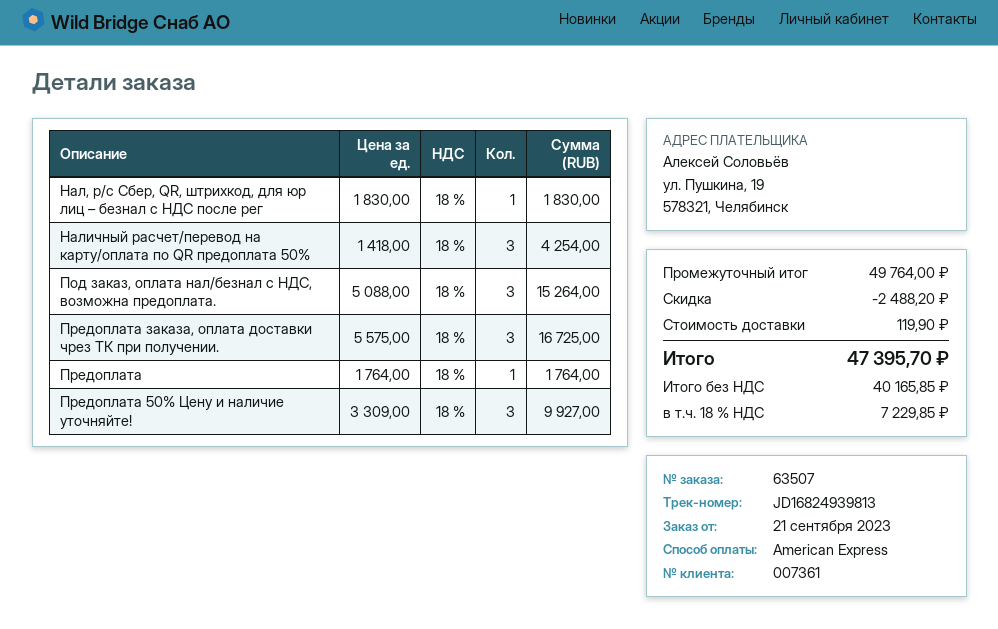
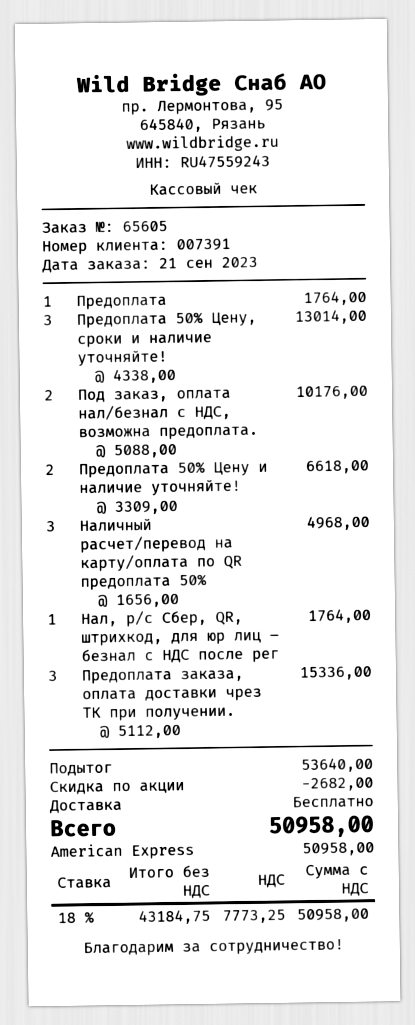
order number: 63507 -> 65605
customer number: 007361 -> 007391
Нал, р/с Сбер, QR, штрихкод, для юр лиц – безнал с НДС после рег: 1 x 1830.00 = 1830.00 -> 1 x 1764.00 = 1764.00
Наличный расчет/перевод на карту/оплата по QR предоплата 50%: 3 x 1418.00 = 4254.00 -> 3 x 1656.00 = 4968.00
Под заказ, оплата нал/безнал с НДС, возможна предоплата.: 3 x 5088.00 = 15264.00 -> 2 x 5088.00 = 10176.00
Предоплата заказа, оплата доставки чрез ТК при получении.: 3 x 5575.00 = 16725.00 -> 3 x 5112.00 = 15336.00
Предоплата 50% Цену и наличие уточняйте!: 3 x 3309.00 = 9927.00 -> 2 x 3309.00 = 6618.00
Предоплата 50% Цену, сроки и наличие уточняйте!: none -> 3 x 4338.00 = 13014.00
subtotal: 49764.00 -> 53640.00
discount: 2488.20 -> 2682.00
shipping: 119.90 -> 0.00
net: 40165.85 -> 43184.75
tax: 18% = 7229.85 -> 18% = 7773.25
total: 47395.70 -> 50958.00

